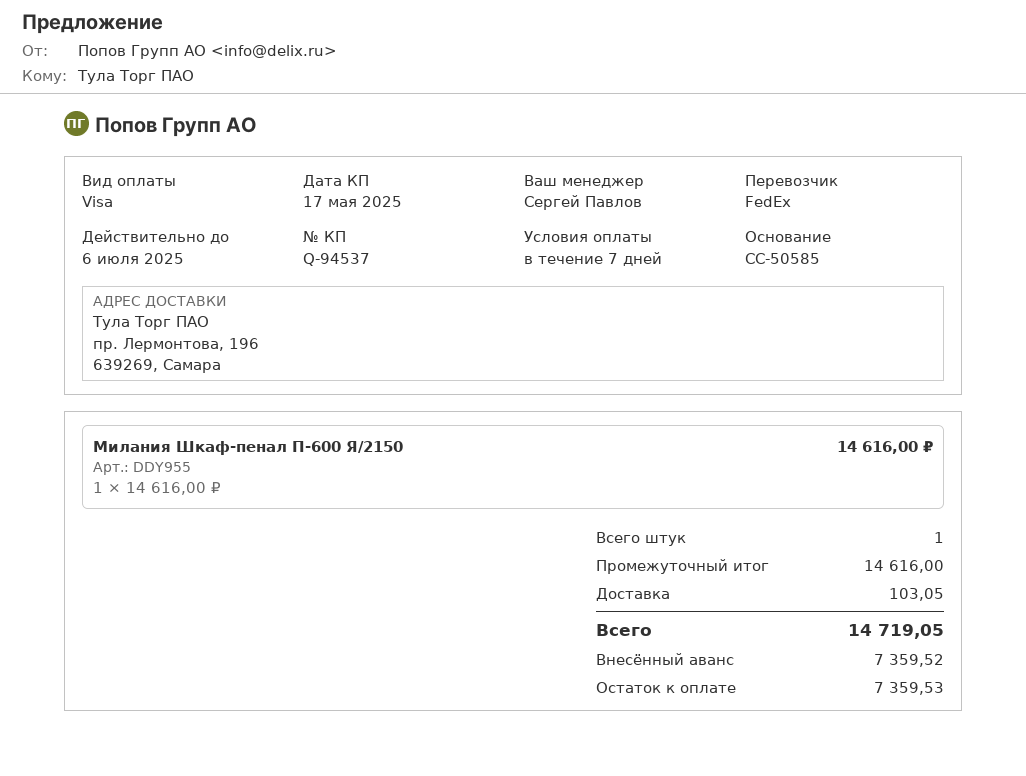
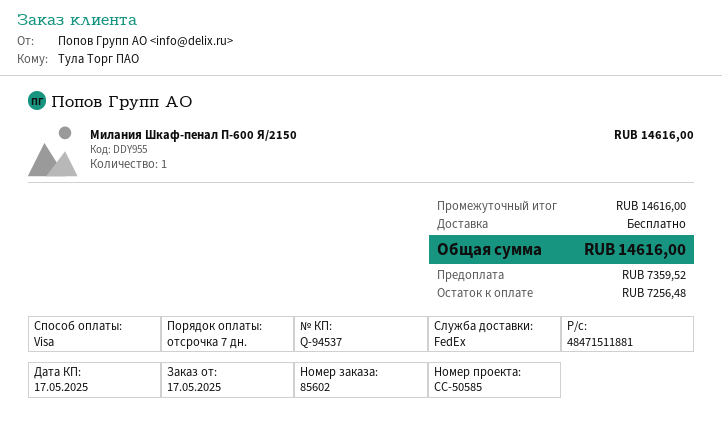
shipping: 103.05 -> 0.00
total: 14719.05 -> 14616.00
balance: 7359.53 -> 7256.48

